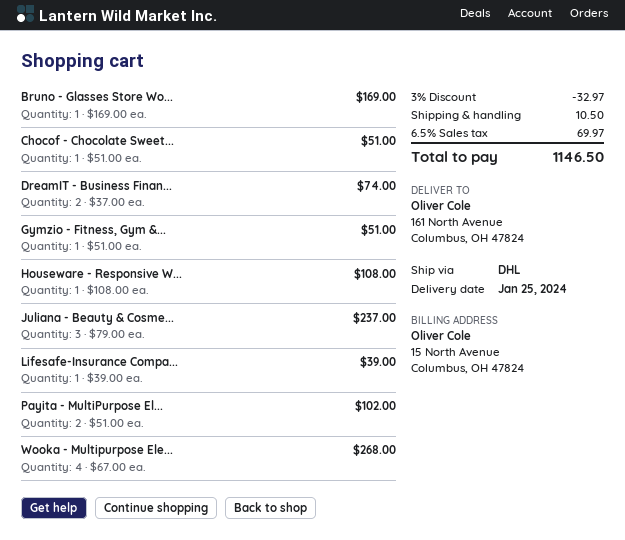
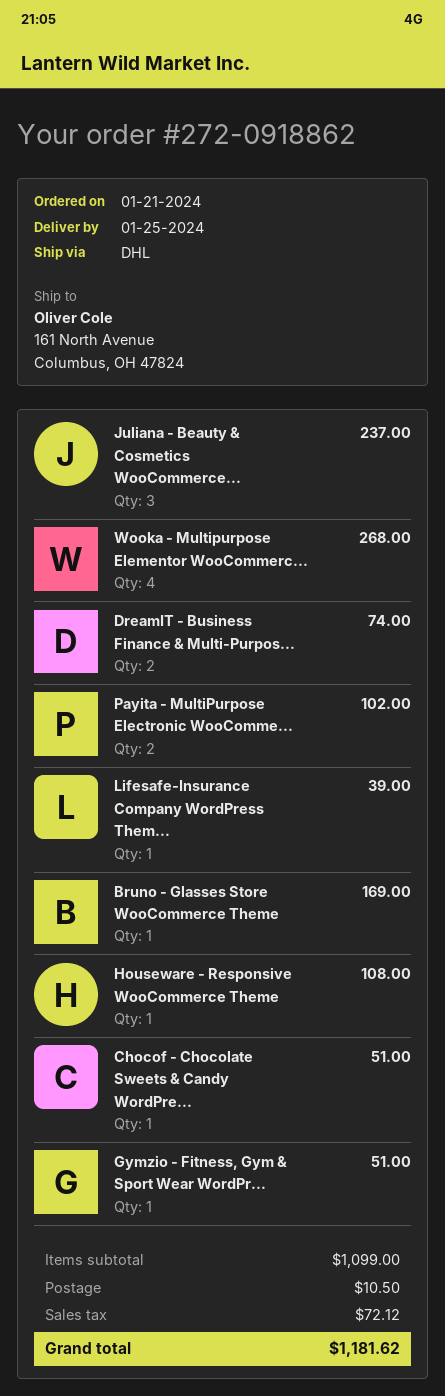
discount: 3% = 32.97 -> none
tax: 69.97 -> 72.12
total: 1146.50 -> 1181.62

